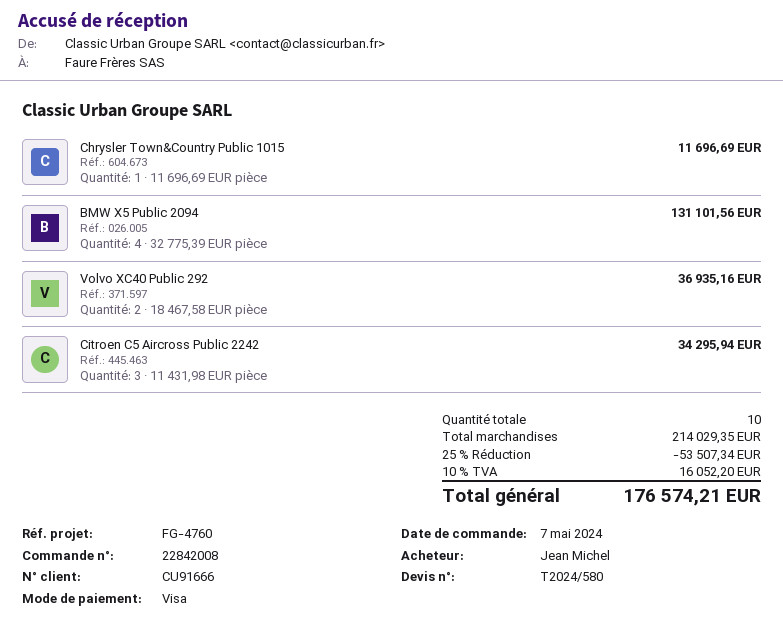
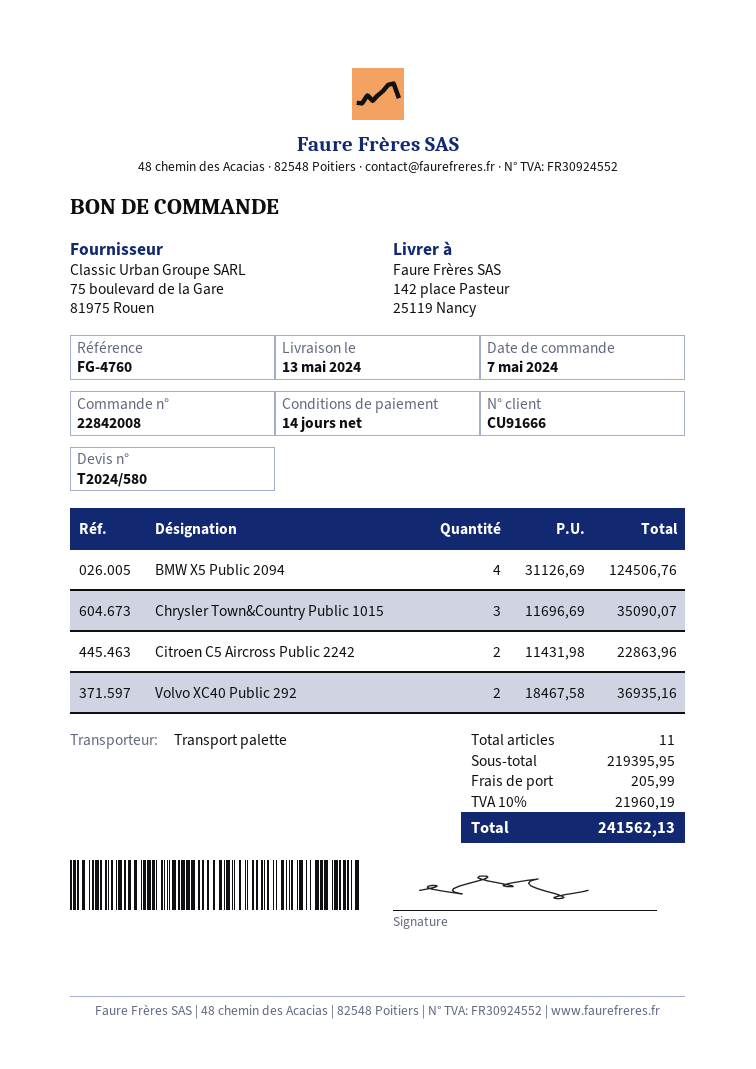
Chrysler Town&Country Public 1015: 1 x 11696.69 = 11696.69 -> 3 x 11696.69 = 35090.07
BMW X5 Public 2094: 4 x 32775.39 = 131101.56 -> 4 x 31126.69 = 124506.76
Citroen C5 Aircross Public 2242: 3 x 11431.98 = 34295.94 -> 2 x 11431.98 = 22863.96
total quantity: 10 -> 11
subtotal: 214029.35 -> 219395.95
discount: 25% = 53507.34 -> none
shipping: none -> 205.99
tax: 10% = 16052.20 -> 10% = 21960.19
total: 176574.21 -> 241562.13

